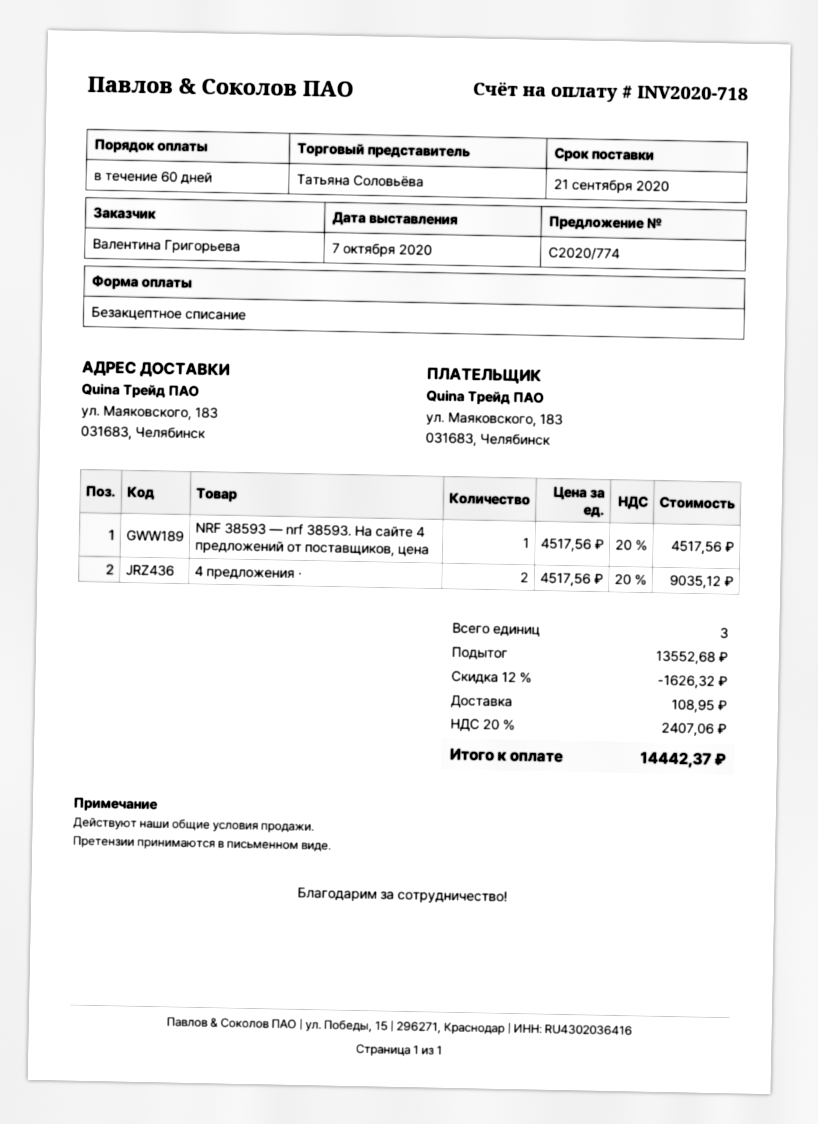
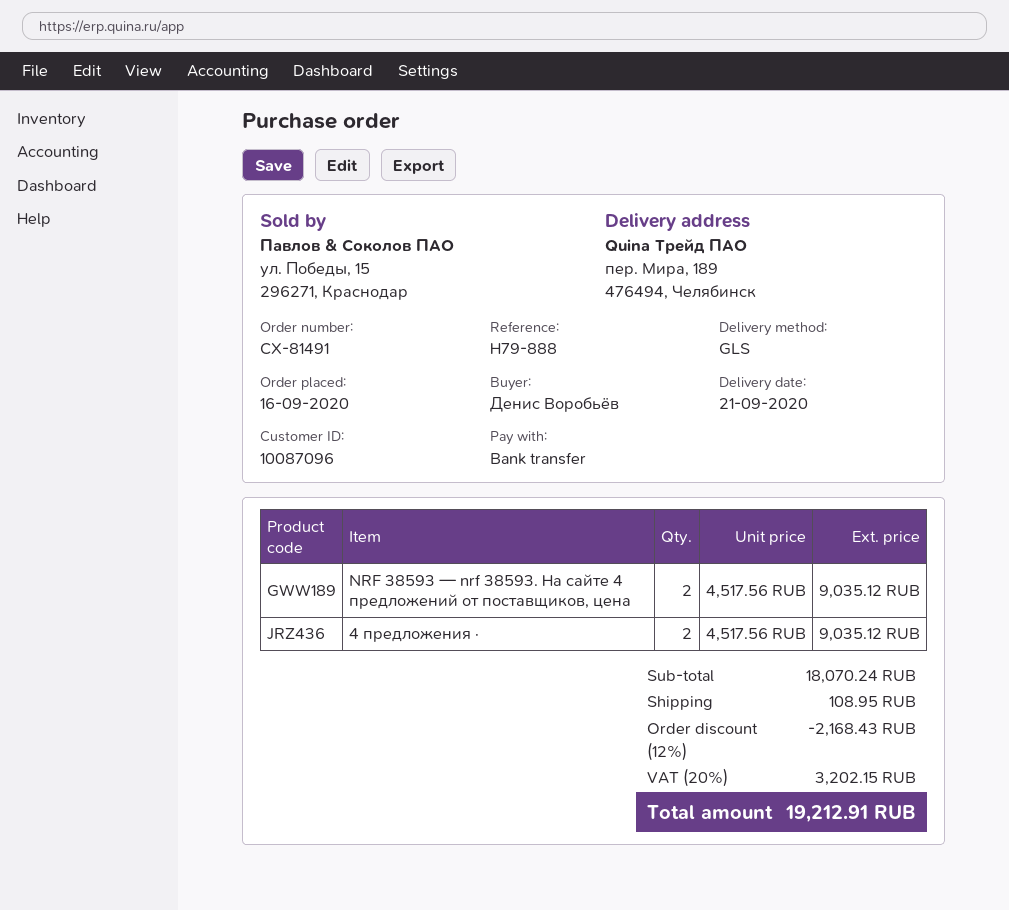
ordered by: Валентина Григорьева -> Денис Воробьёв
payment method: direct debit -> bank transfer
ship to: ул. Маяковского, 183, 031683, Челябинск -> пер. Мира, 189, 476494, Челябинск
NRF 38593 — nrf 38593. На сайте 4 предложений от поставщиков, цена: 1 x 4517.56 = 4517.56 -> 2 x 4517.56 = 9035.12
subtotal: 13552.68 -> 18070.24
discount: 12% = 1626.32 -> 12% = 2168.43
tax: 20% = 2407.06 -> 20% = 3202.15
total: 14442.37 -> 19212.91

